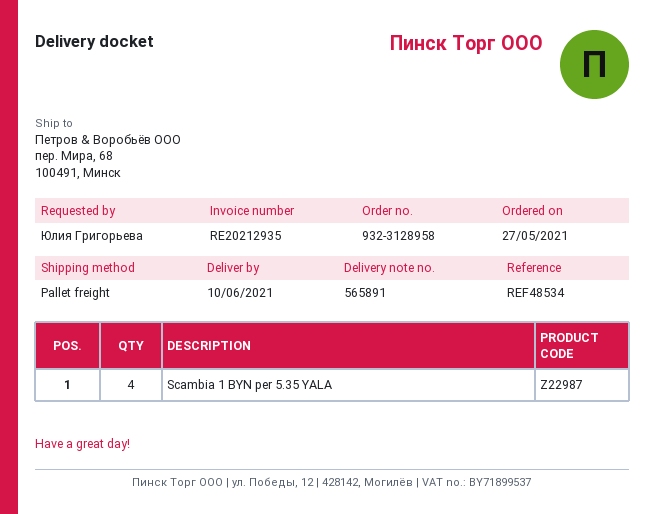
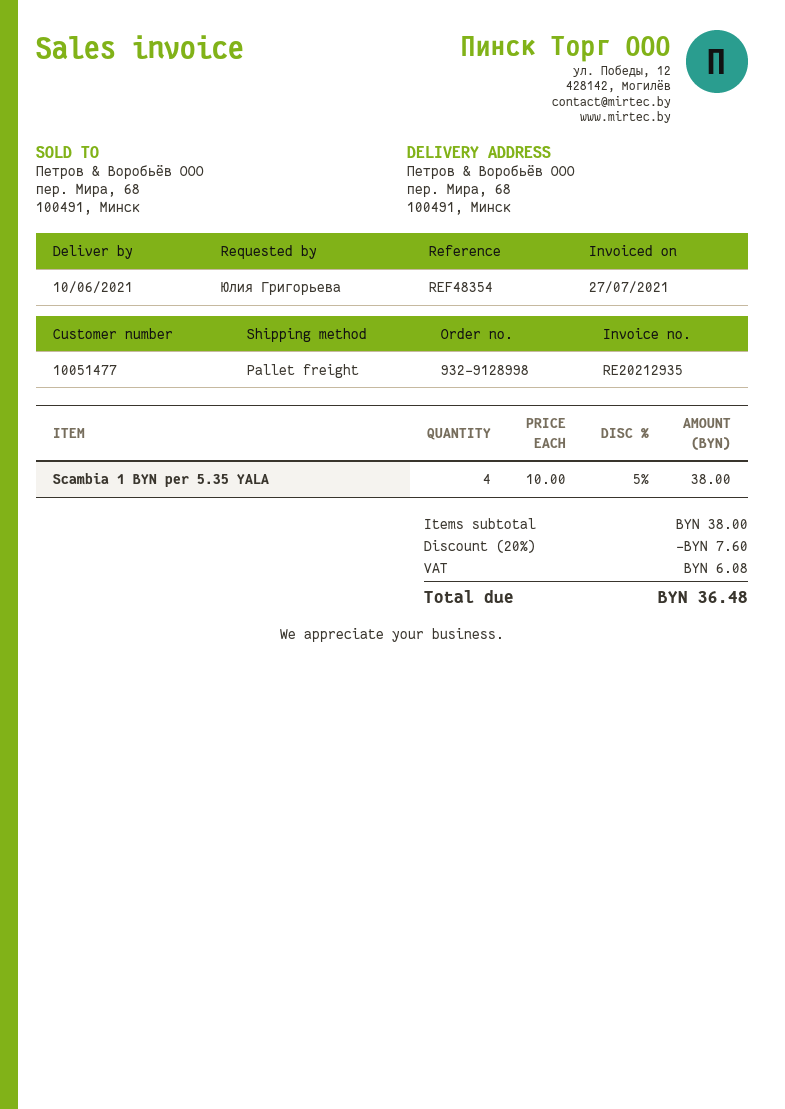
order number: 932-3128958 -> 932-9128998
reference: REF48534 -> REF48354

